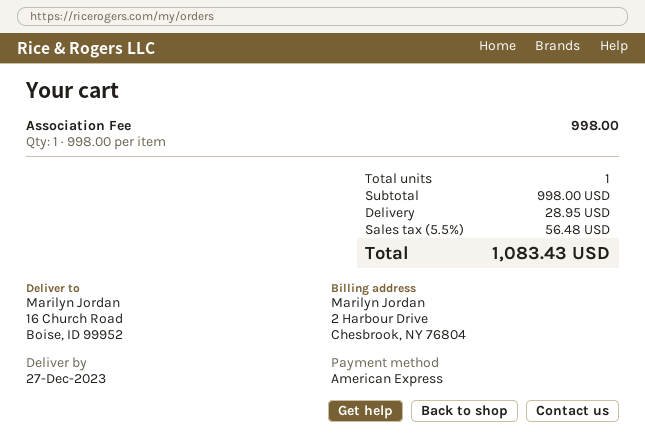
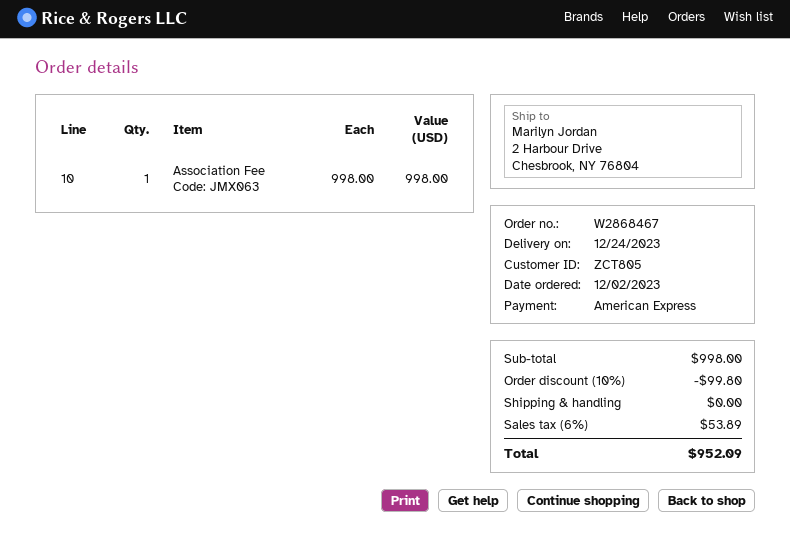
delivery date: 2023-12-27 -> 2023-12-24
ship to: 16 Church Road, Boise, ID 99952 -> 2 Harbour Drive, Chesbrook, NY 76804
discount: none -> 10% = 99.80
shipping: 28.95 -> 0.00
tax: 5.5% = 56.48 -> 6% = 53.89
total: 1083.43 -> 952.09

